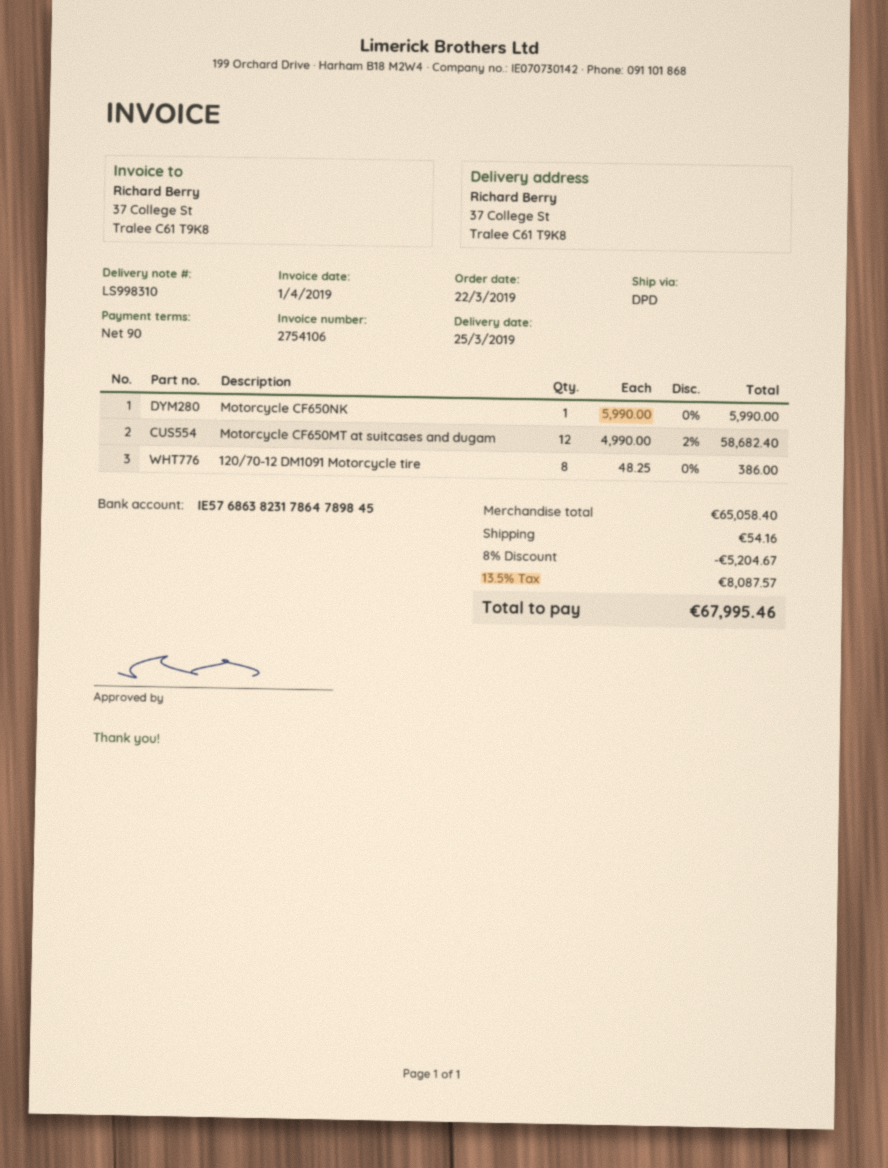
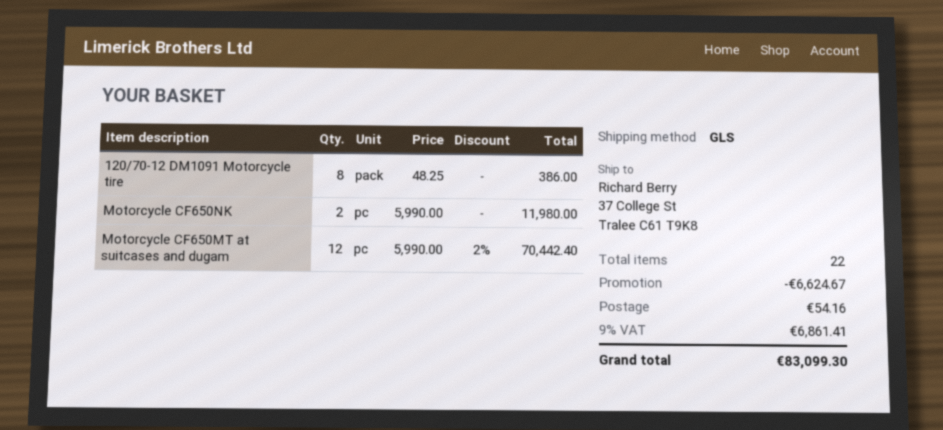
shipping method: DPD -> GLS
Motorcycle CF650NK: 1 x 5990.00 = 5990.00 -> 2 x 5990.00 = 11980.00
Motorcycle CF650MT at suitcases and dugam: 12 x 4990.00 - 2% = 58682.40 -> 12 x 5990.00 - 2% = 70442.40
discount: 5204.67 -> 6624.67
tax: 13.5% = 8087.57 -> 9% = 6861.41
total: 67995.46 -> 83099.30

